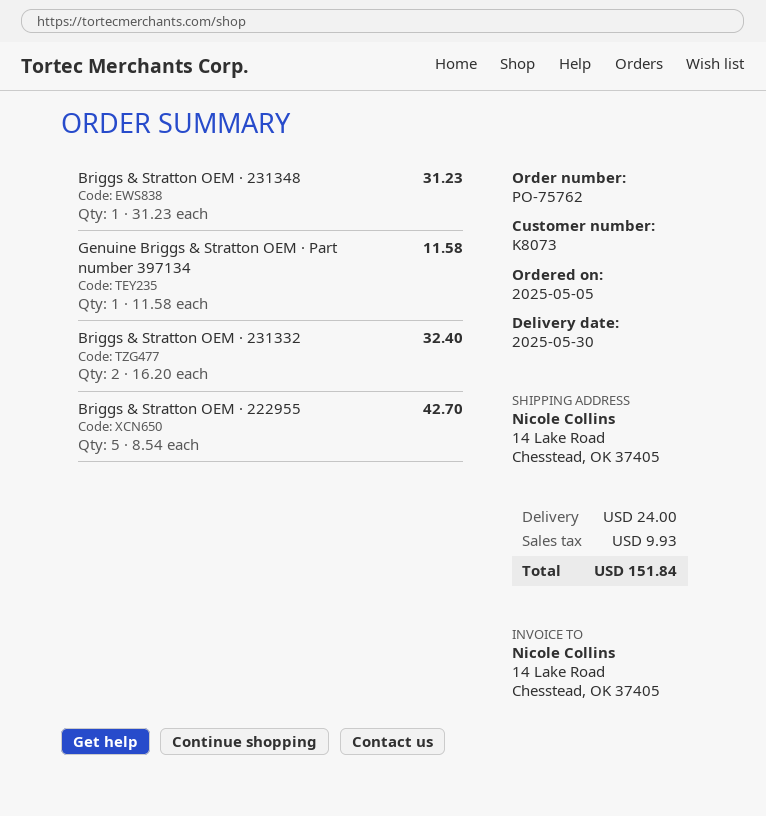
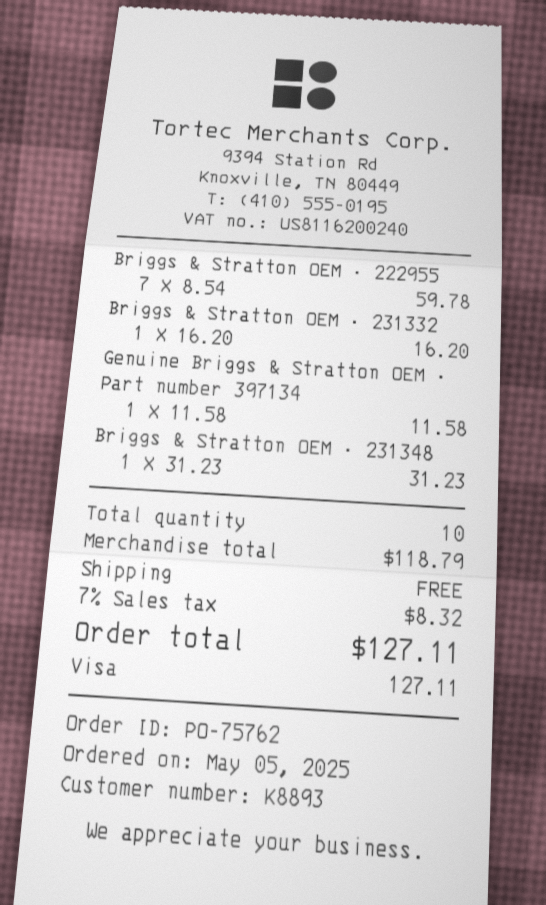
customer number: K8073 -> K8893
Briggs & Stratton OEM · 231332: 2 x 16.20 = 32.40 -> 1 x 16.20 = 16.20
Briggs & Stratton OEM · 222955: 5 x 8.54 = 42.70 -> 7 x 8.54 = 59.78
shipping: 24.00 -> 0.00
tax: 9.93 -> 8.32
total: 151.84 -> 127.11

